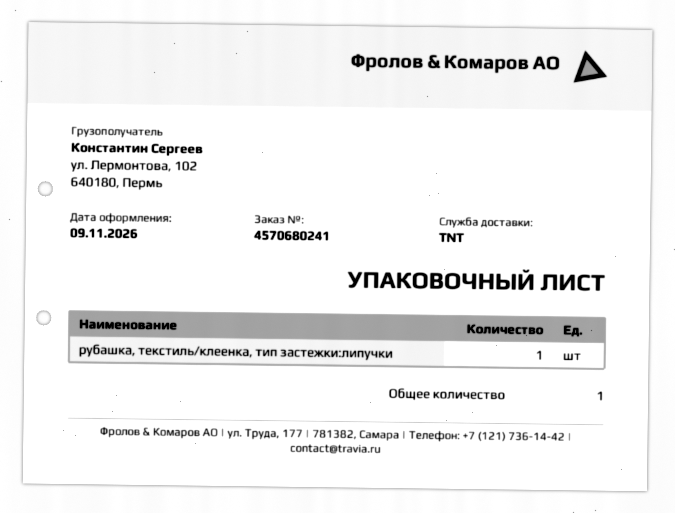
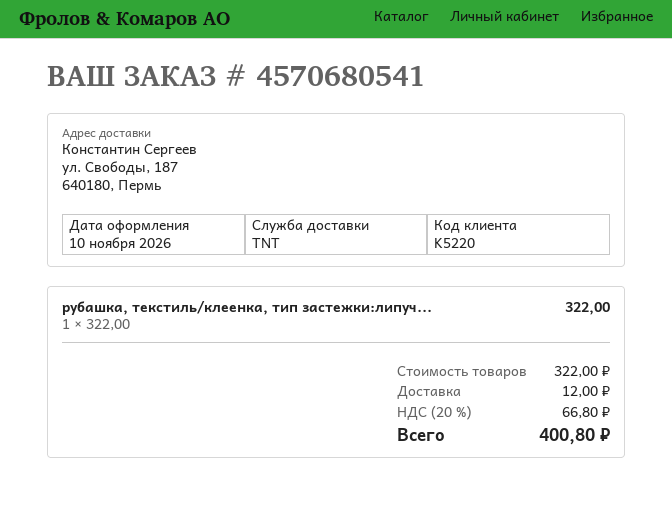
order number: 4570680241 -> 4570680541
order date: 2026-11-09 -> 2026-11-10
ship to: ул. Лермонтова, 102, 640180, Пермь -> ул. Свободы, 187, 640180, Пермь

